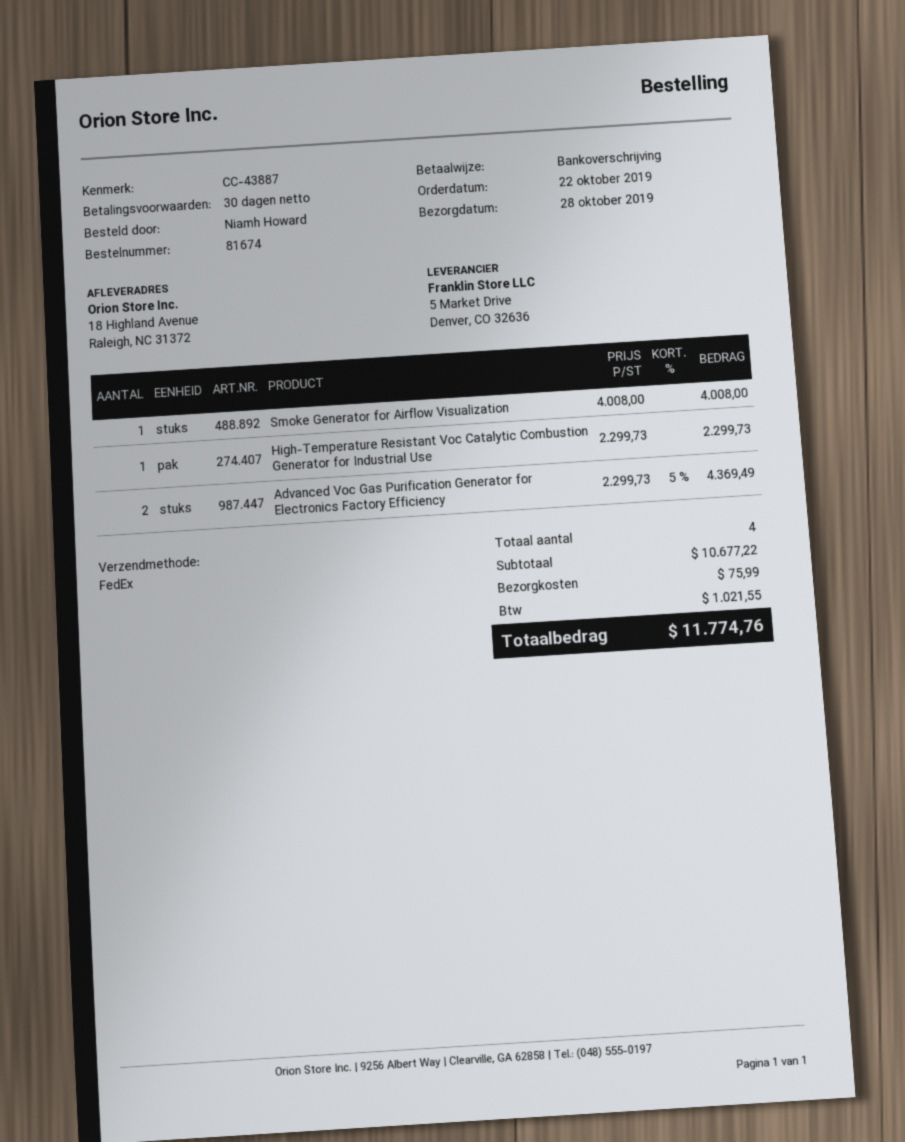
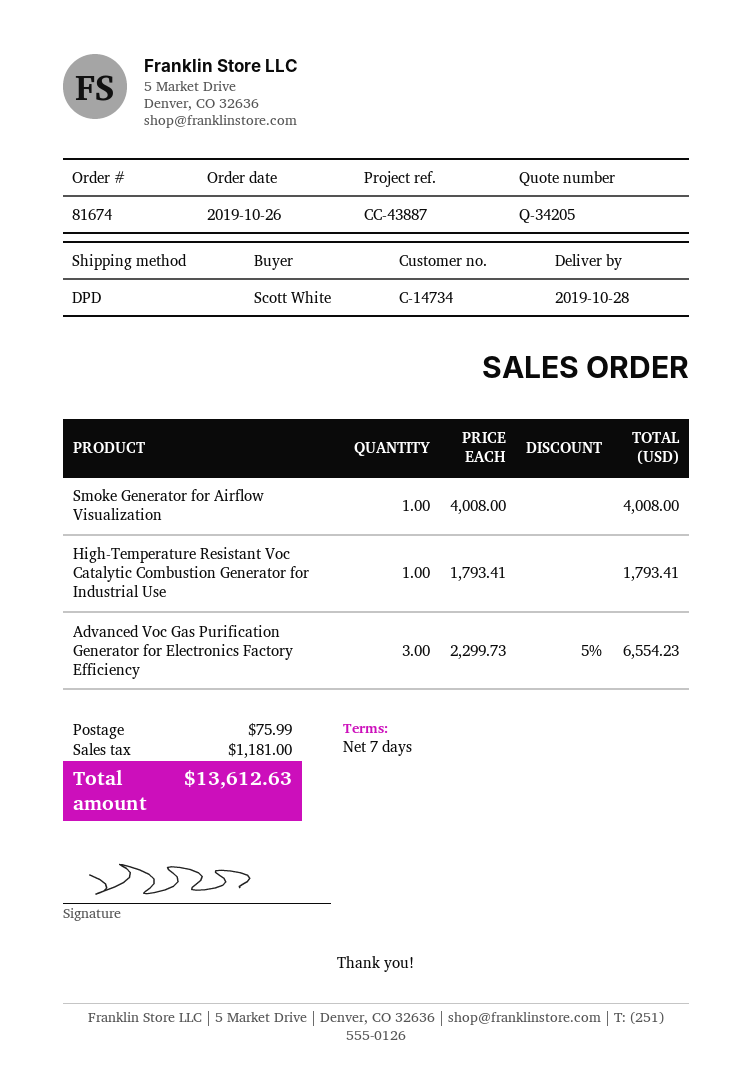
order date: 2019-10-22 -> 2019-10-26
payment terms: 30 days -> 7 days
ordered by: Niamh Howard -> Scott White
shipping method: FedEx -> DPD
High-Temperature Resistant Voc Catalytic Combustion Generator for Industrial Use: 1 x 2299.73 = 2299.73 -> 1 x 1793.41 = 1793.41
Advanced Voc Gas Purification Generator for Electronics Factory Efficiency: 2 x 2299.73 - 5% = 4369.49 -> 3 x 2299.73 - 5% = 6554.23
tax: 1021.55 -> 1181.00
total: 11774.76 -> 13612.63

